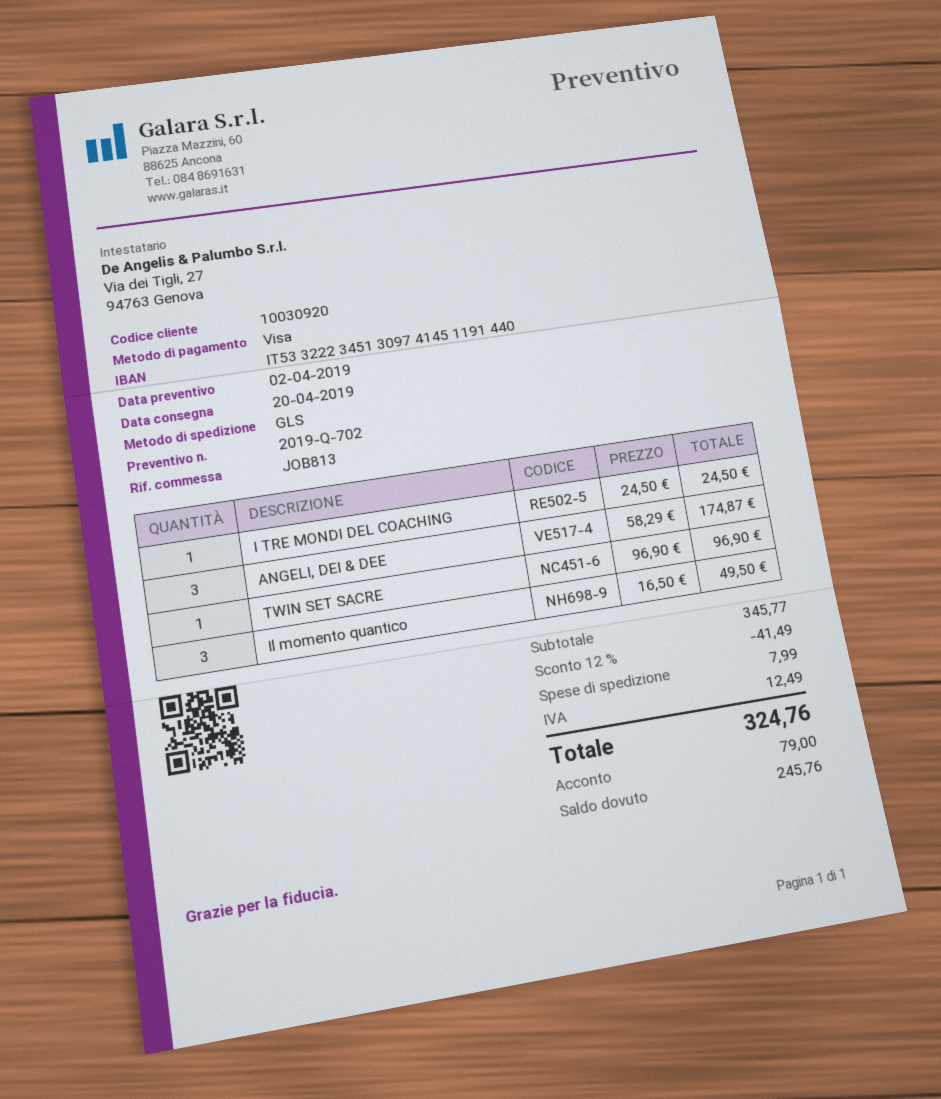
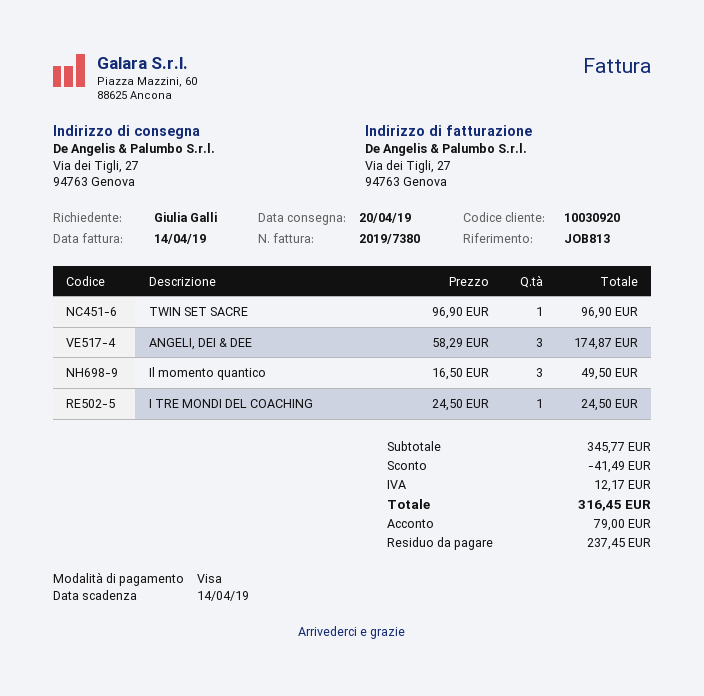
shipping: 7.99 -> none
tax: 12.49 -> 12.17
total: 324.76 -> 316.45
balance: 245.76 -> 237.45

